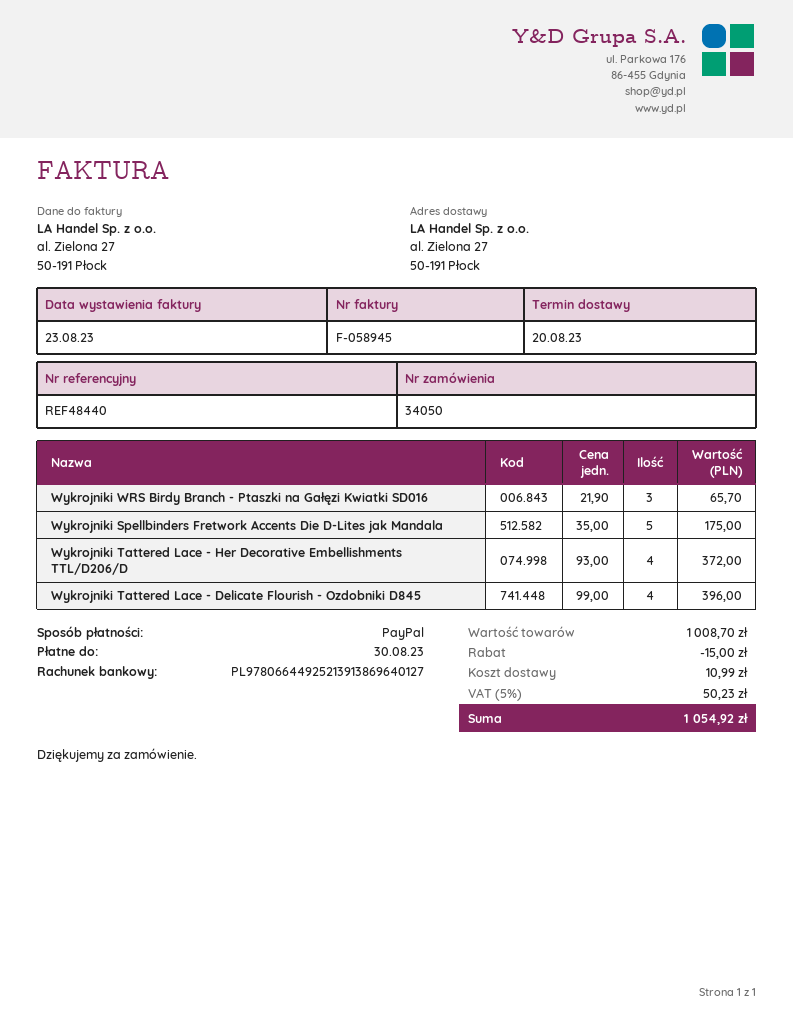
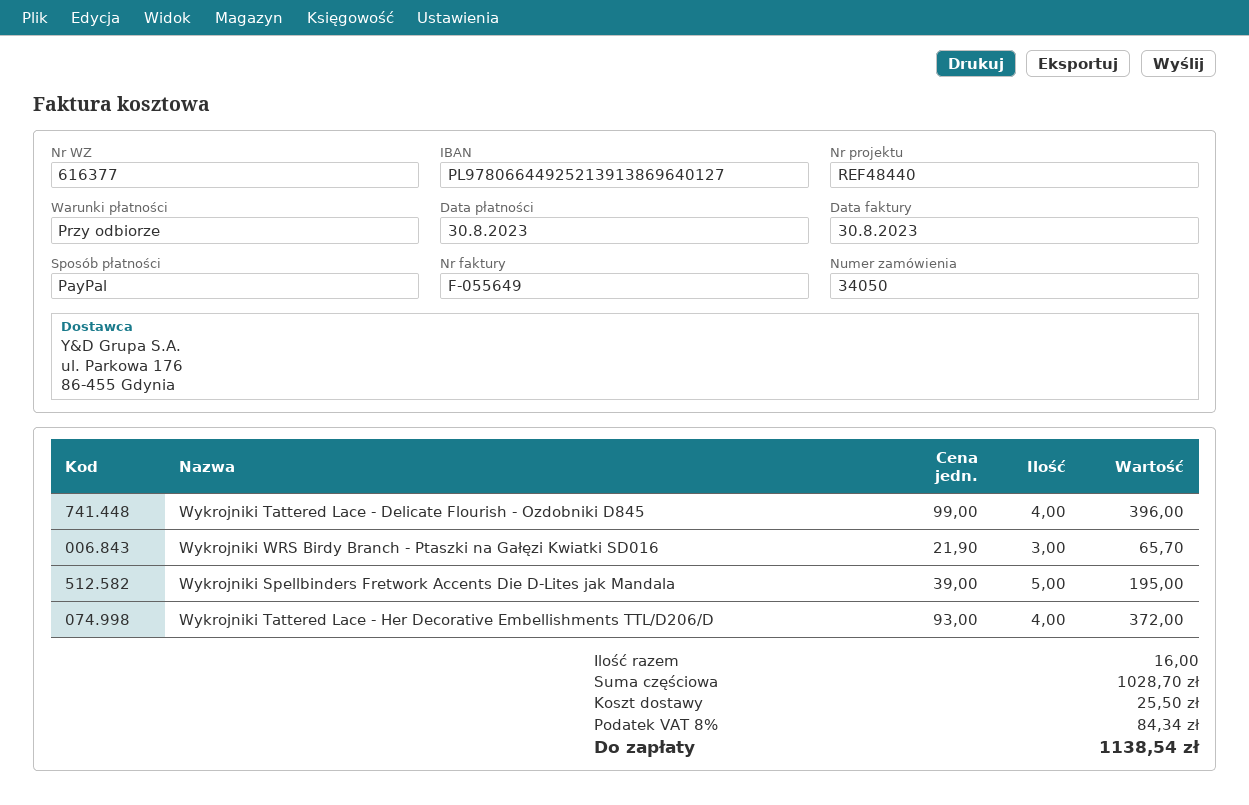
invoice number: F-058945 -> F-055649
invoice date: 2023-08-23 -> 2023-08-30
Wykrojniki Spellbinders Fretwork Accents Die D-Lites jak Mandala: 5 x 35.00 = 175.00 -> 5 x 39.00 = 195.00
subtotal: 1008.70 -> 1028.70
discount: 15.00 -> none
shipping: 10.99 -> 25.50
tax: 5% = 50.23 -> 8% = 84.34
total: 1054.92 -> 1138.54

